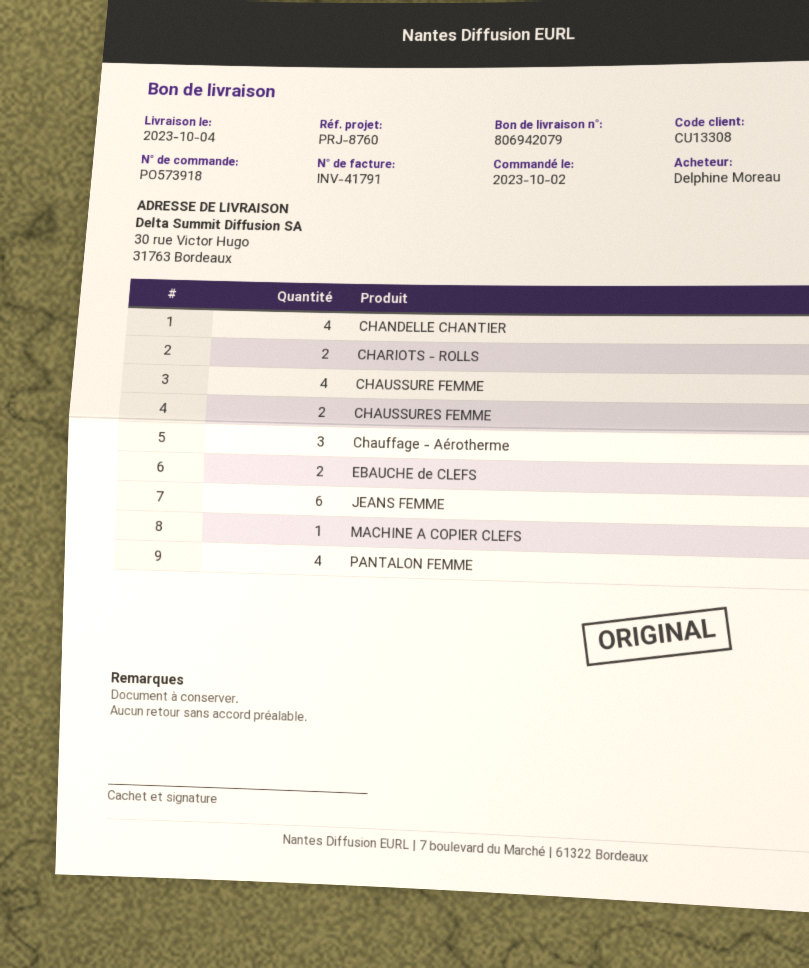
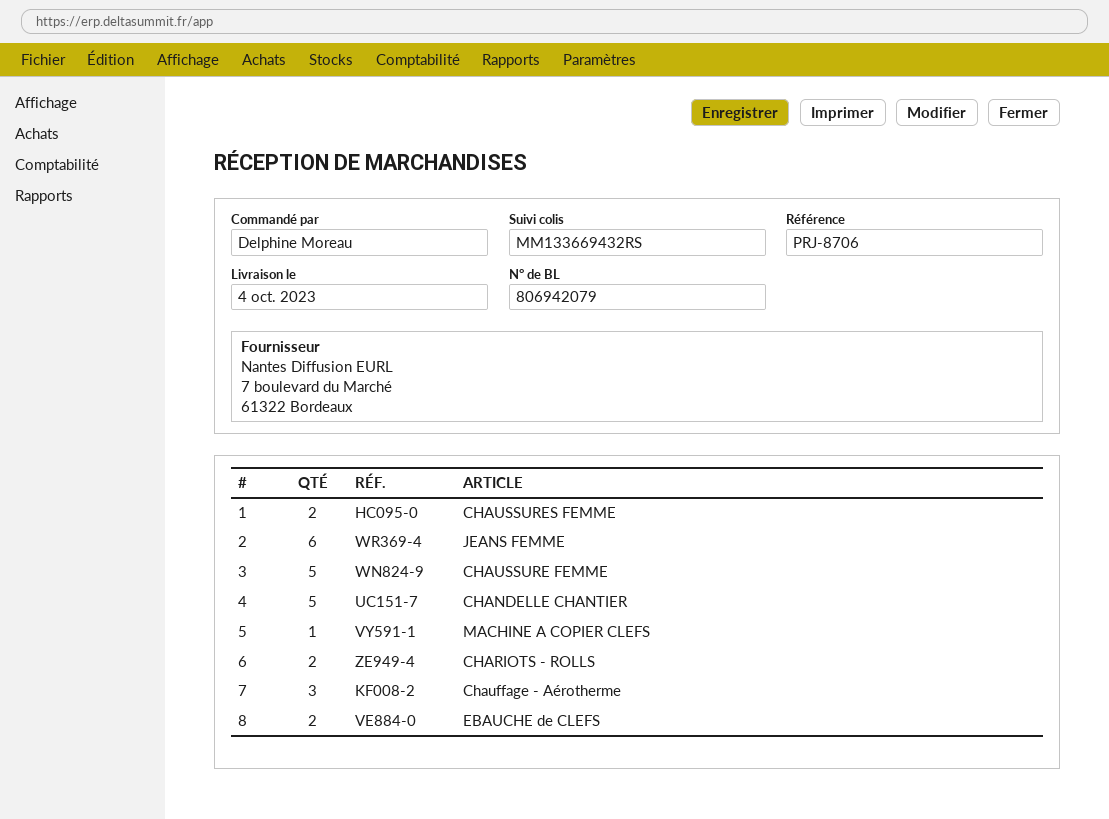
reference: PRJ-8760 -> PRJ-8706
CHANDELLE CHANTIER: 4 -> 5
CHAUSSURE FEMME: 4 -> 5
PANTALON FEMME: 4 -> none

